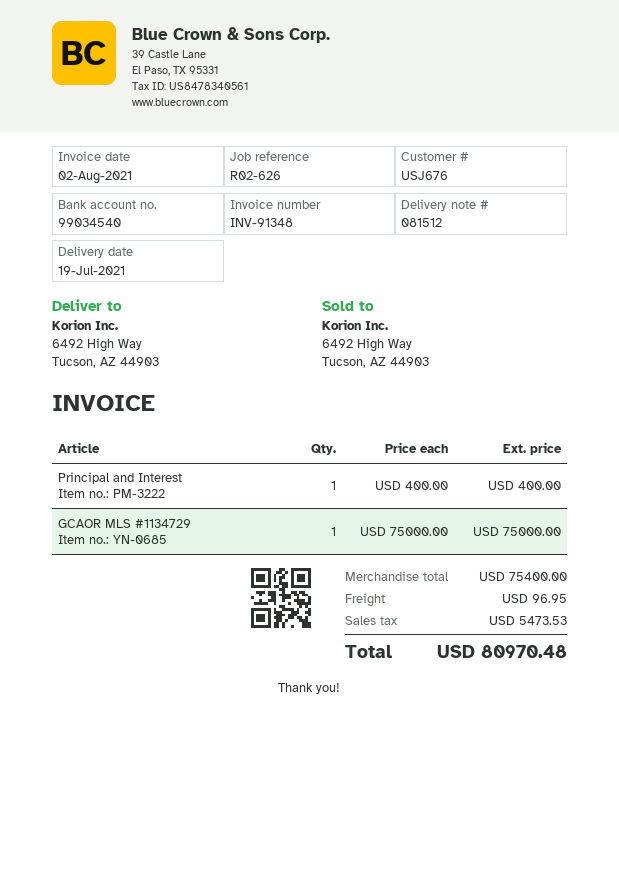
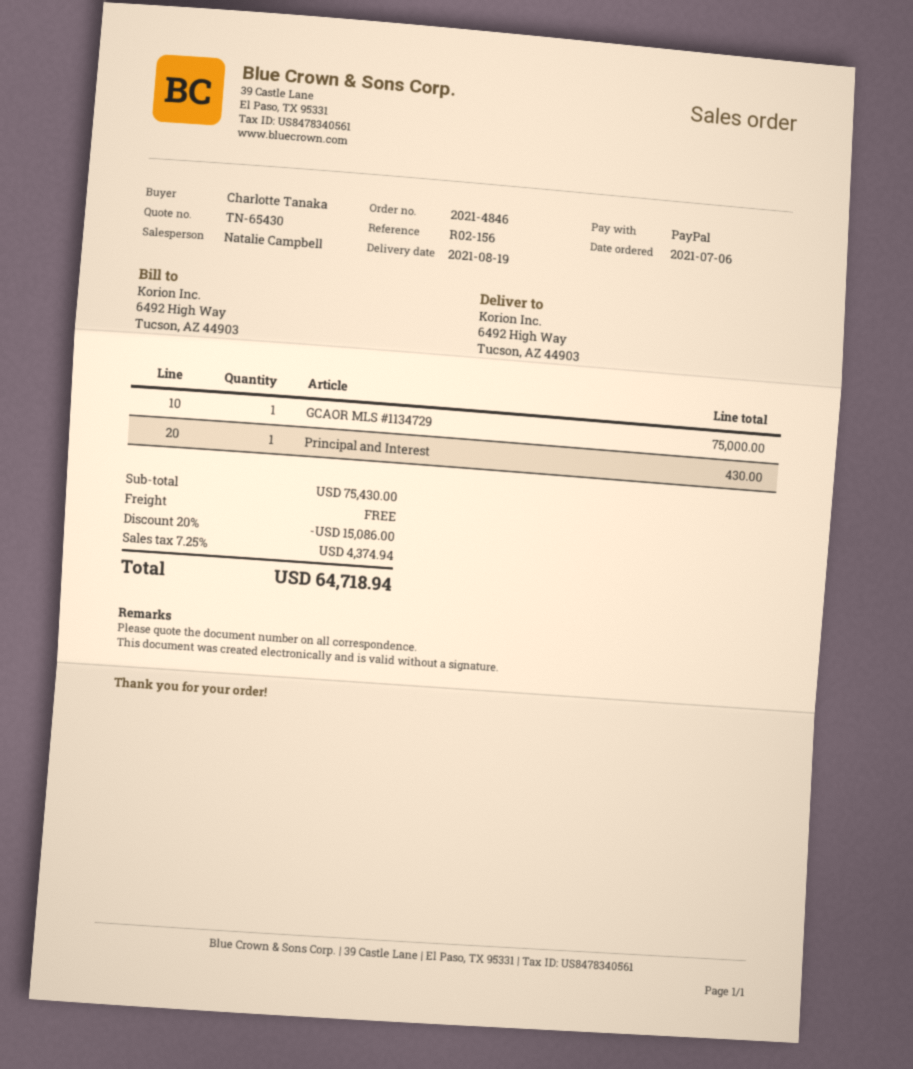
delivery date: 2021-07-19 -> 2021-08-19
reference: R02-626 -> R02-156
Principal and Interest: 1 for 400.00 -> 1 for 430.00
subtotal: 75400.00 -> 75430.00
discount: none -> 20% = 15086.00
shipping: 96.95 -> 0.00
tax: 5473.53 -> 4374.94
total: 80970.48 -> 64718.94

